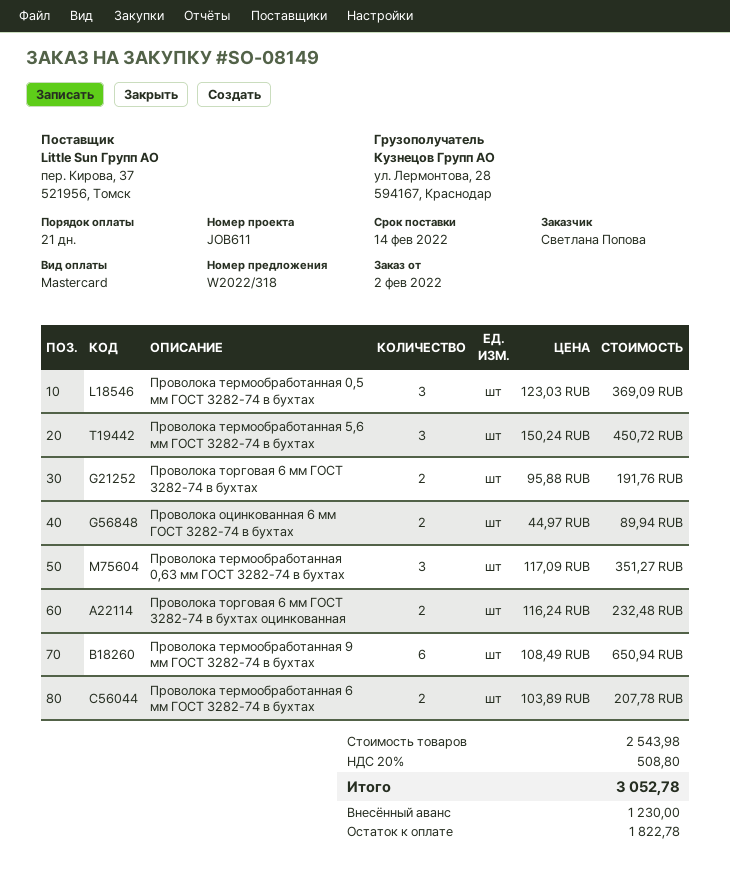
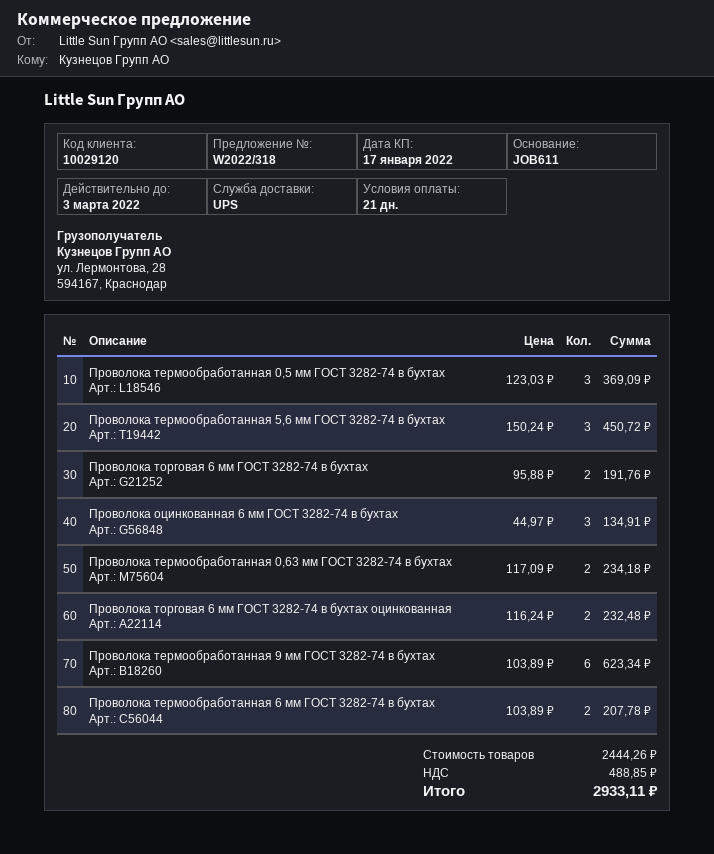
Проволока оцинкованная 6 мм ГОСТ 3282-74 в бухтах: 2 x 44.97 = 89.94 -> 3 x 44.97 = 134.91
Проволока термообработанная 0,63 мм ГОСТ 3282-74 в бухтах: 3 x 117.09 = 351.27 -> 2 x 117.09 = 234.18
Проволока термообработанная 9 мм ГОСТ 3282-74 в бухтах: 6 x 108.49 = 650.94 -> 6 x 103.89 = 623.34
subtotal: 2543.98 -> 2444.26
tax: 508.80 -> 488.85
total: 3052.78 -> 2933.11

